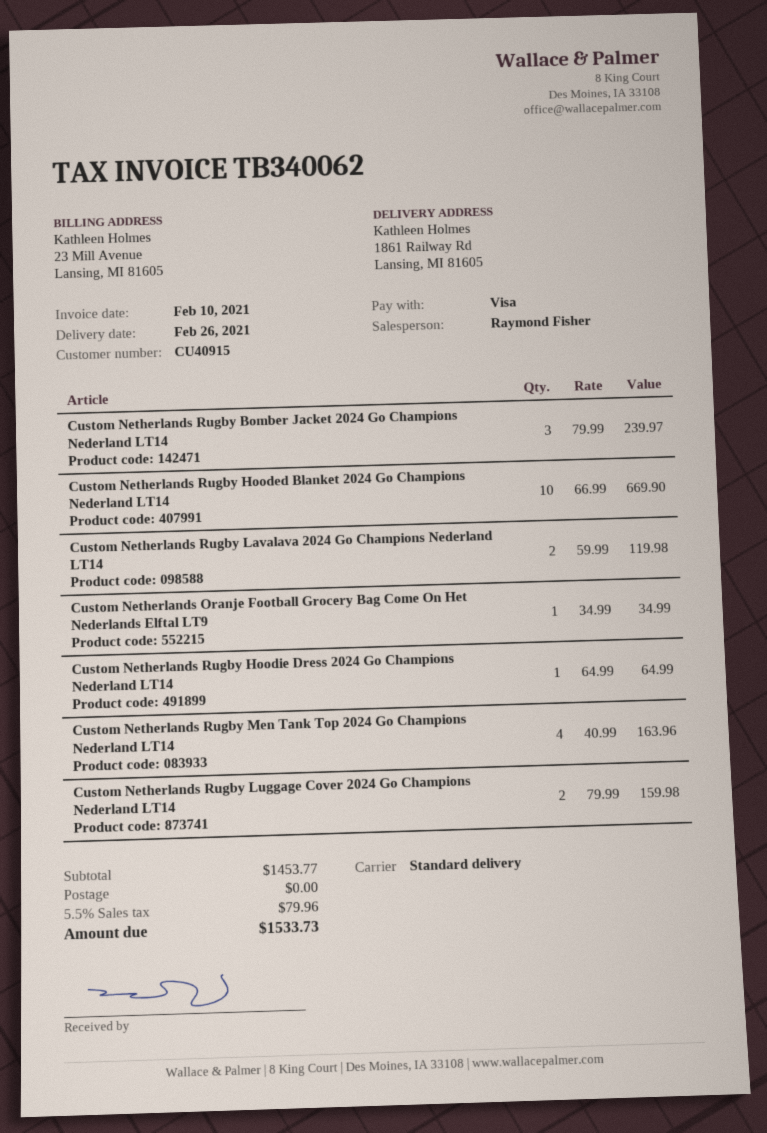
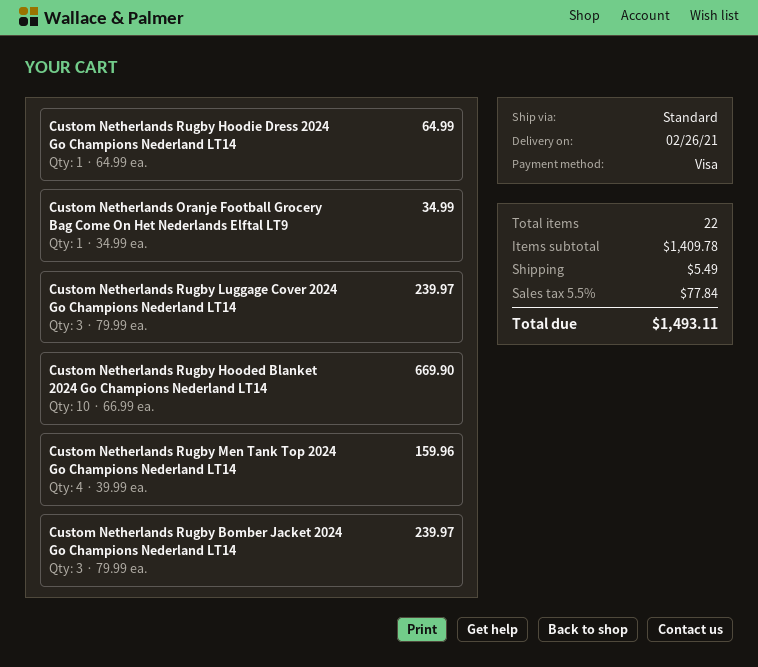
Custom Netherlands Rugby Lavalava 2024 Go Champions Nederland LT14: 2 x 59.99 = 119.98 -> none
Custom Netherlands Rugby Men Tank Top 2024 Go Champions Nederland LT14: 4 x 40.99 = 163.96 -> 4 x 39.99 = 159.96
Custom Netherlands Rugby Luggage Cover 2024 Go Champions Nederland LT14: 2 x 79.99 = 159.98 -> 3 x 79.99 = 239.97
subtotal: 1453.77 -> 1409.78
shipping: 0.00 -> 5.49
tax: 5.5% = 79.96 -> 5.5% = 77.84
total: 1533.73 -> 1493.11

